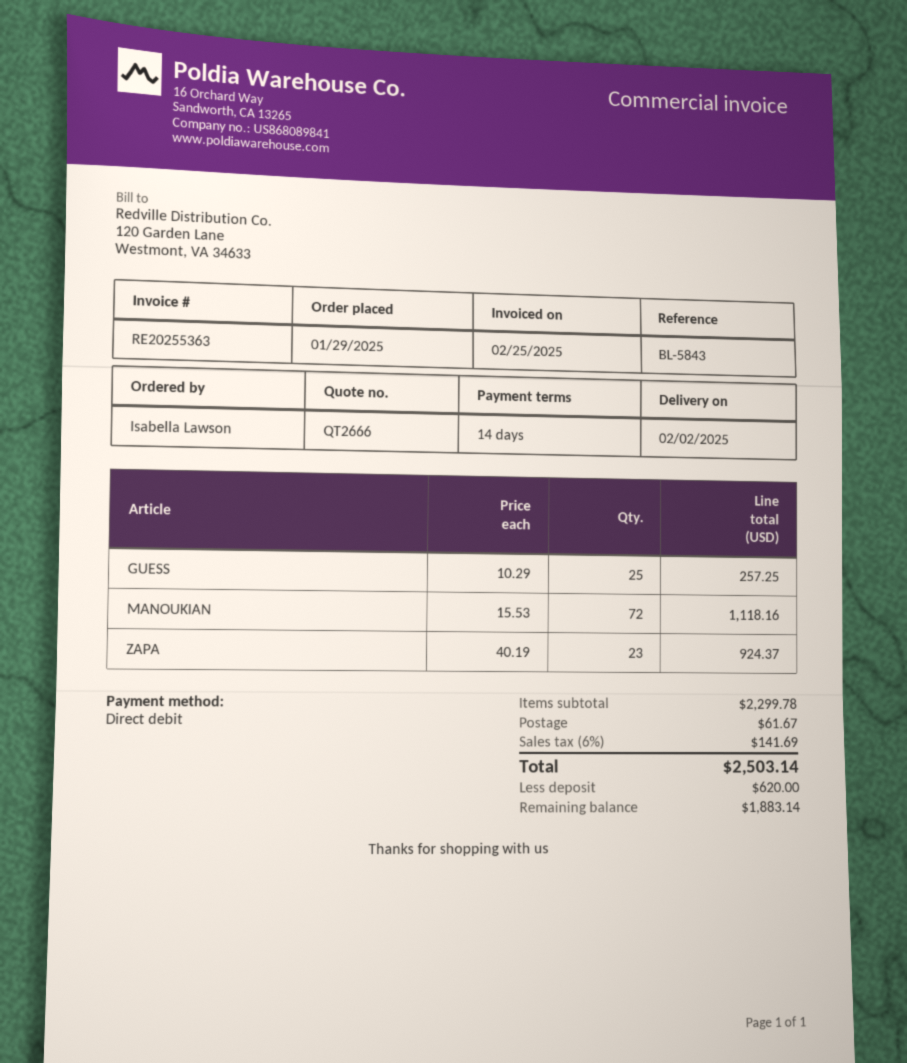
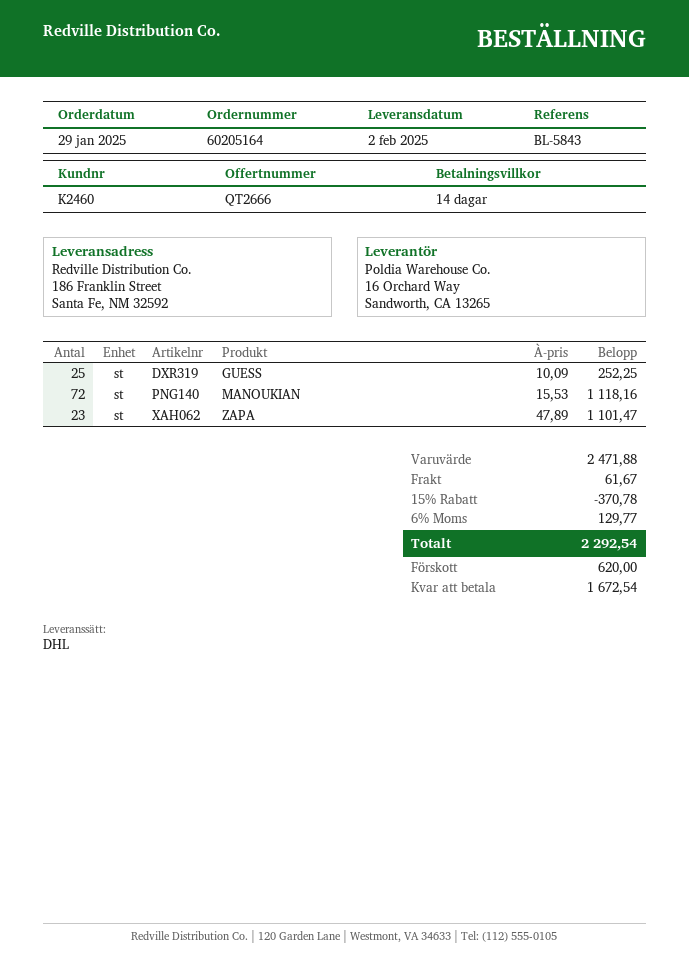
GUESS: 25 x 10.29 = 257.25 -> 25 x 10.09 = 252.25
ZAPA: 23 x 40.19 = 924.37 -> 23 x 47.89 = 1101.47
subtotal: 2299.78 -> 2471.88
discount: none -> 15% = 370.78
tax: 6% = 141.69 -> 6% = 129.77
total: 2503.14 -> 2292.54
balance: 1883.14 -> 1672.54

